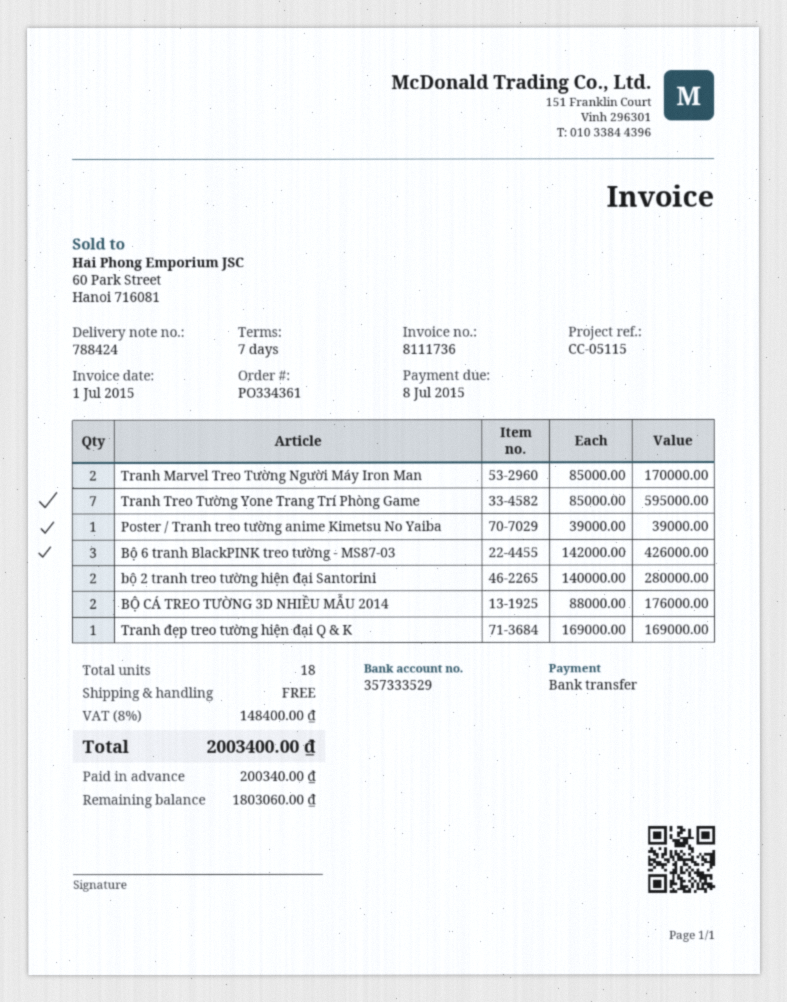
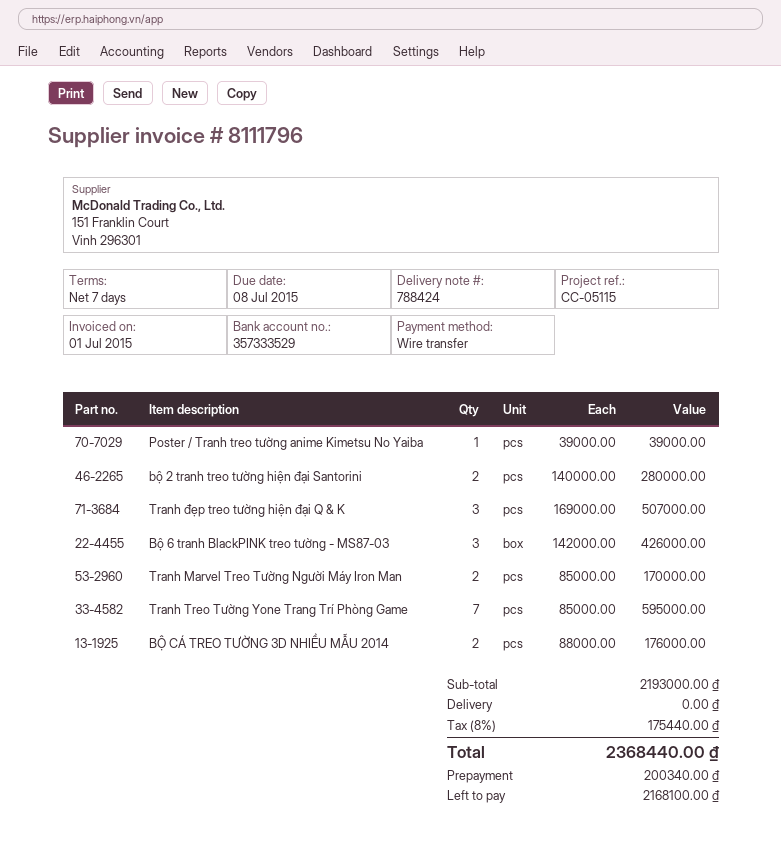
invoice number: 8111736 -> 8111796
Tranh đẹp treo tường hiện đại Q & K: 1 x 169000.00 = 169000.00 -> 3 x 169000.00 = 507000.00
tax: 8% = 148400.00 -> 8% = 175440.00
total: 2003400.00 -> 2368440.00
balance: 1803060.00 -> 2168100.00

